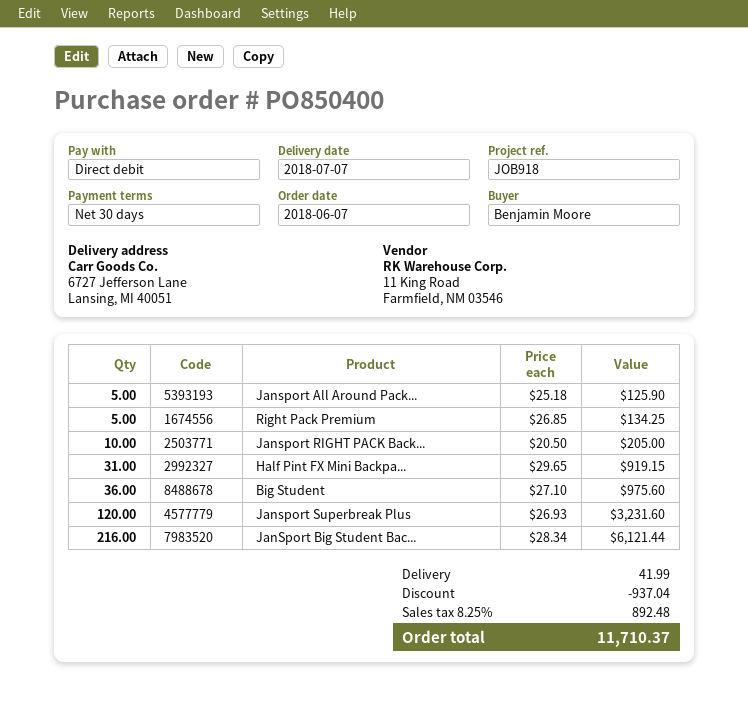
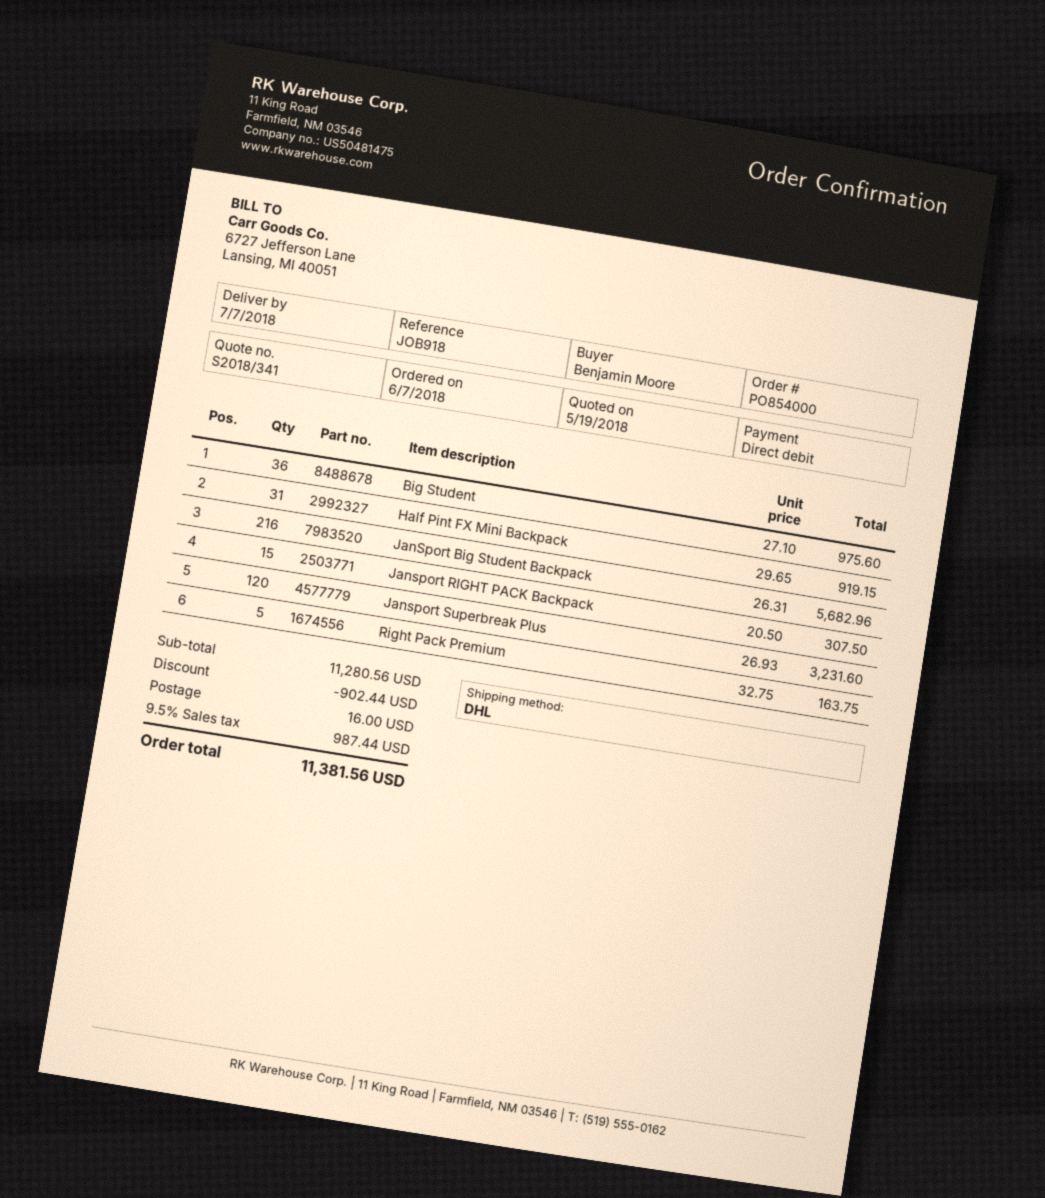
order number: PO850400 -> PO854000
Jansport All Around Pack...: 5 x 25.18 = 125.90 -> none
Right Pack Premium: 5 x 26.85 = 134.25 -> 5 x 32.75 = 163.75
Jansport RIGHT PACK Back...: 10 x 20.50 = 205.00 -> 15 x 20.50 = 307.50
JanSport Big Student Bac...: 216 x 28.34 = 6121.44 -> 216 x 26.31 = 5682.96
discount: 937.04 -> 902.44
shipping: 41.99 -> 16.00
tax: 8.25% = 892.48 -> 9.5% = 987.44
total: 11710.37 -> 11381.56

